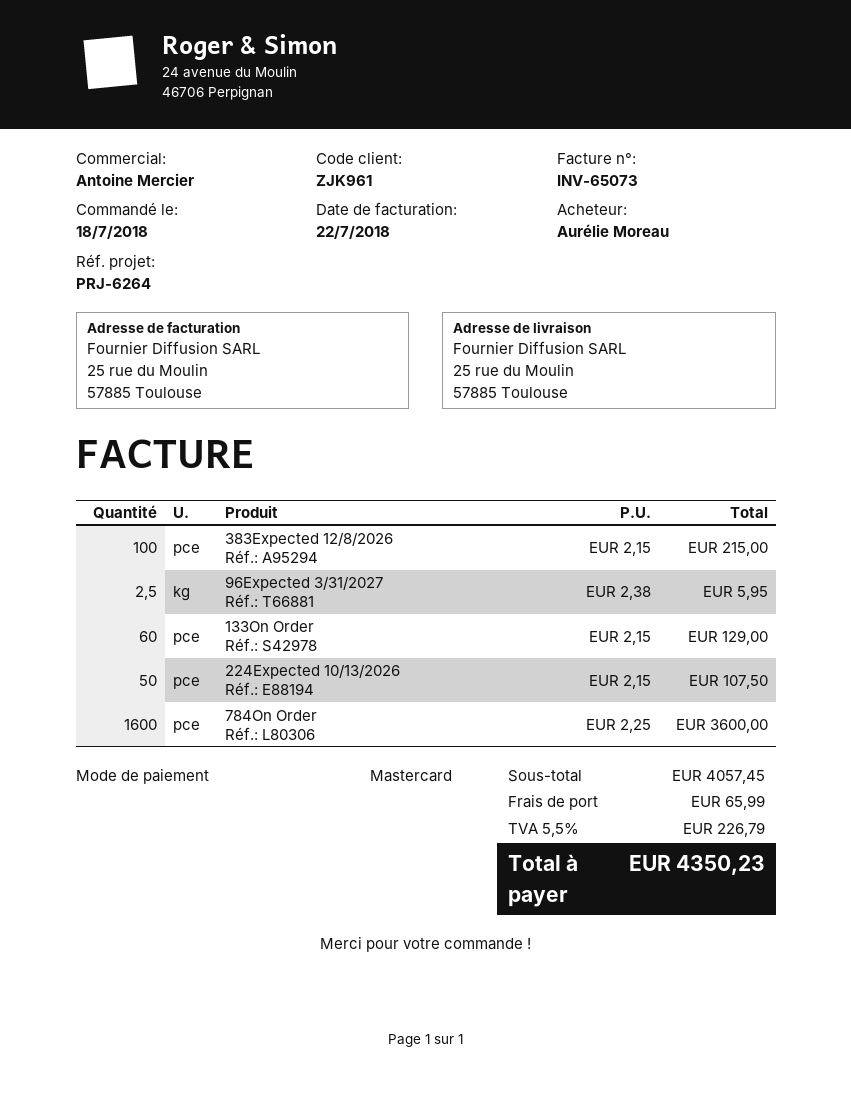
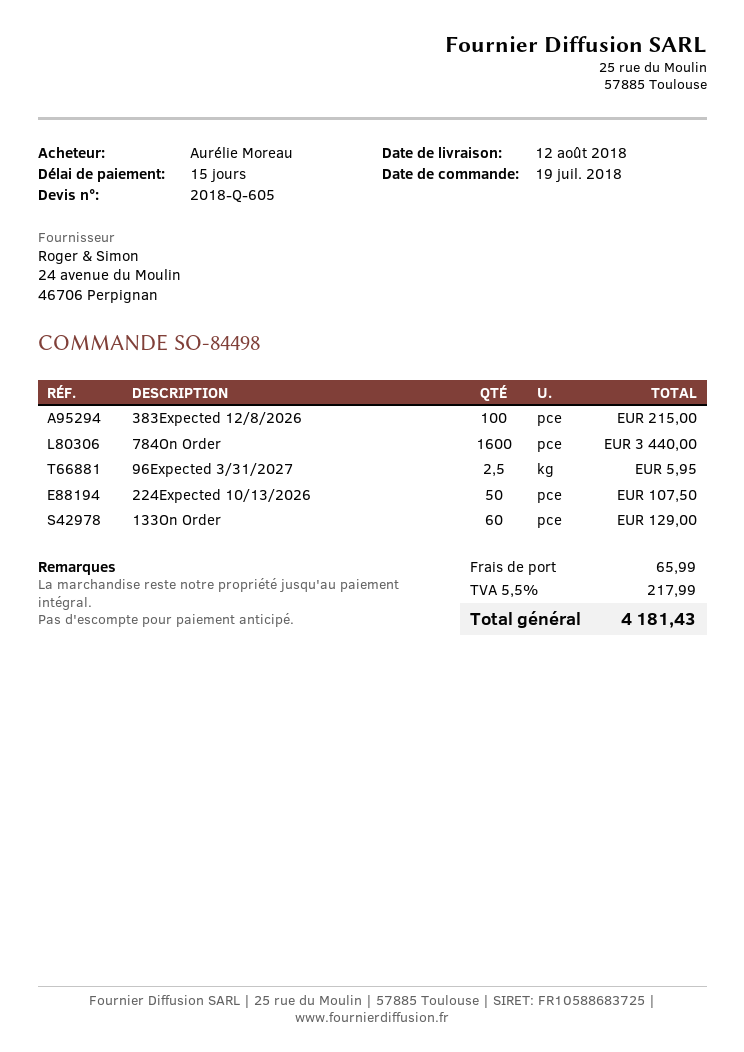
order date: 2018-07-18 -> 2018-07-19
784On Order: 1600 for 3600.00 -> 1600 for 3440.00
tax: 5.5% = 226.79 -> 5.5% = 217.99
total: 4350.23 -> 4181.43

